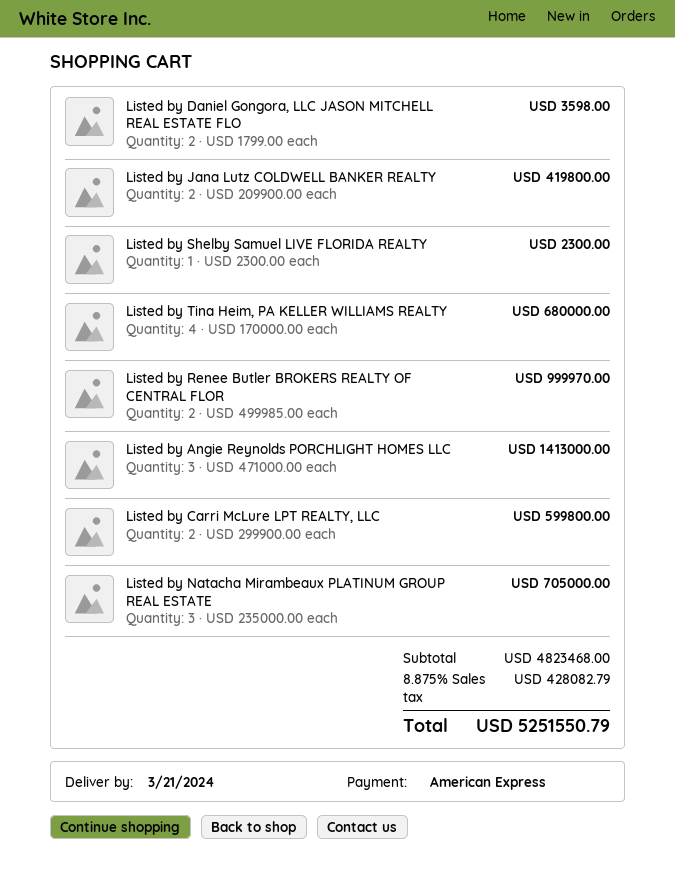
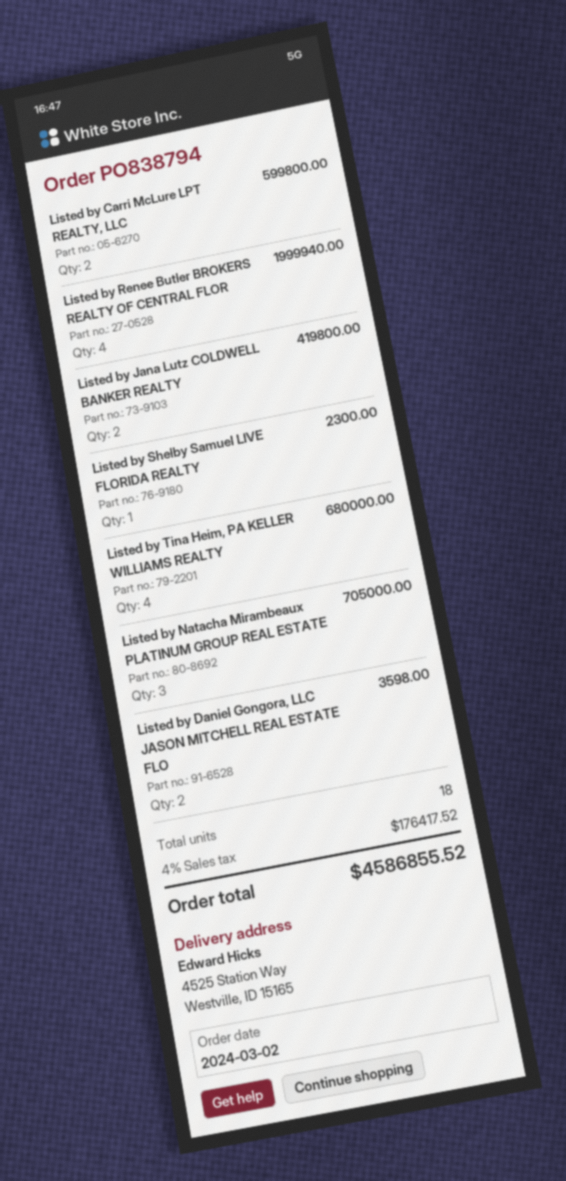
Listed by Renee Butler BROKERS REALTY OF CENTRAL FLOR: 2 for 999970.00 -> 4 for 1999940.00
Listed by Angie Reynolds PORCHLIGHT HOMES LLC: 3 for 1413000.00 -> none
tax: 8.875% = 428082.79 -> 4% = 176417.52
total: 5251550.79 -> 4586855.52

